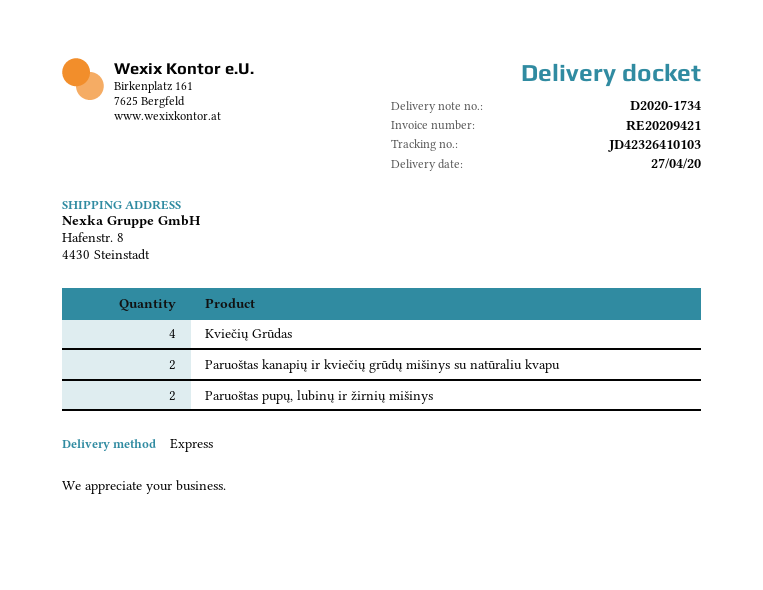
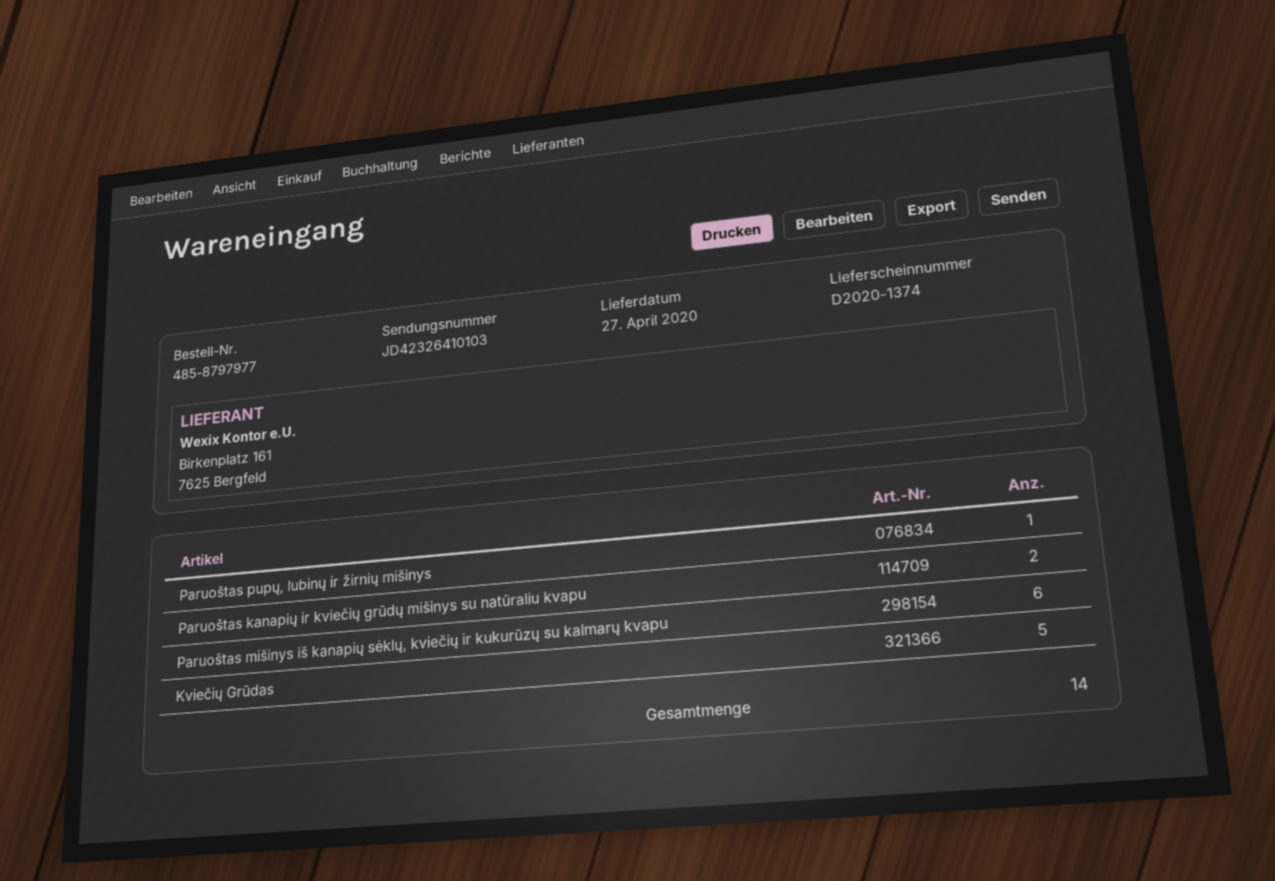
delivery note number: D2020-1734 -> D2020-1374
Kviečių Grūdas: 4 -> 5
Paruoštas pupų, lubinų ir žirnių mišinys: 2 -> 1
Paruoštas mišinys iš kanapių sėklų, kviečių ir kukurūzų su kalmarų kvapu: none -> 6

